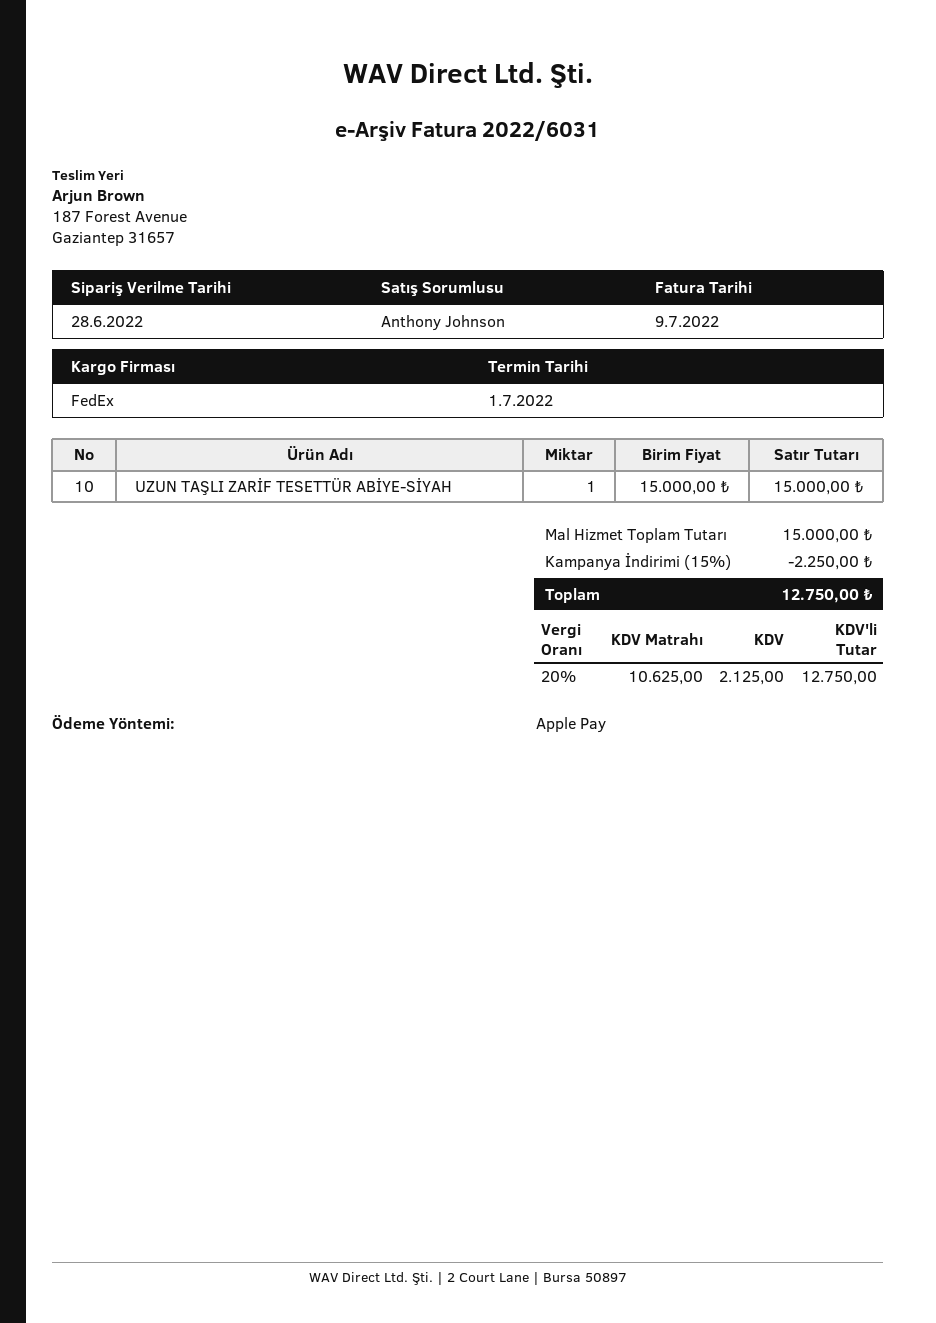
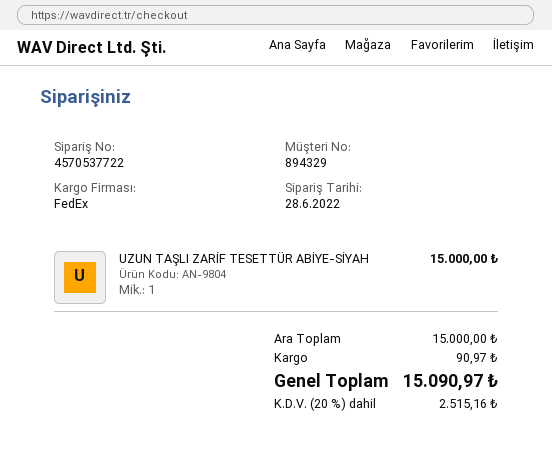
discount: 15% = 2250.00 -> none
shipping: none -> 90.97
tax: 20% = 2125.00 -> 20% = 2515.16
total: 12750.00 -> 15090.97

